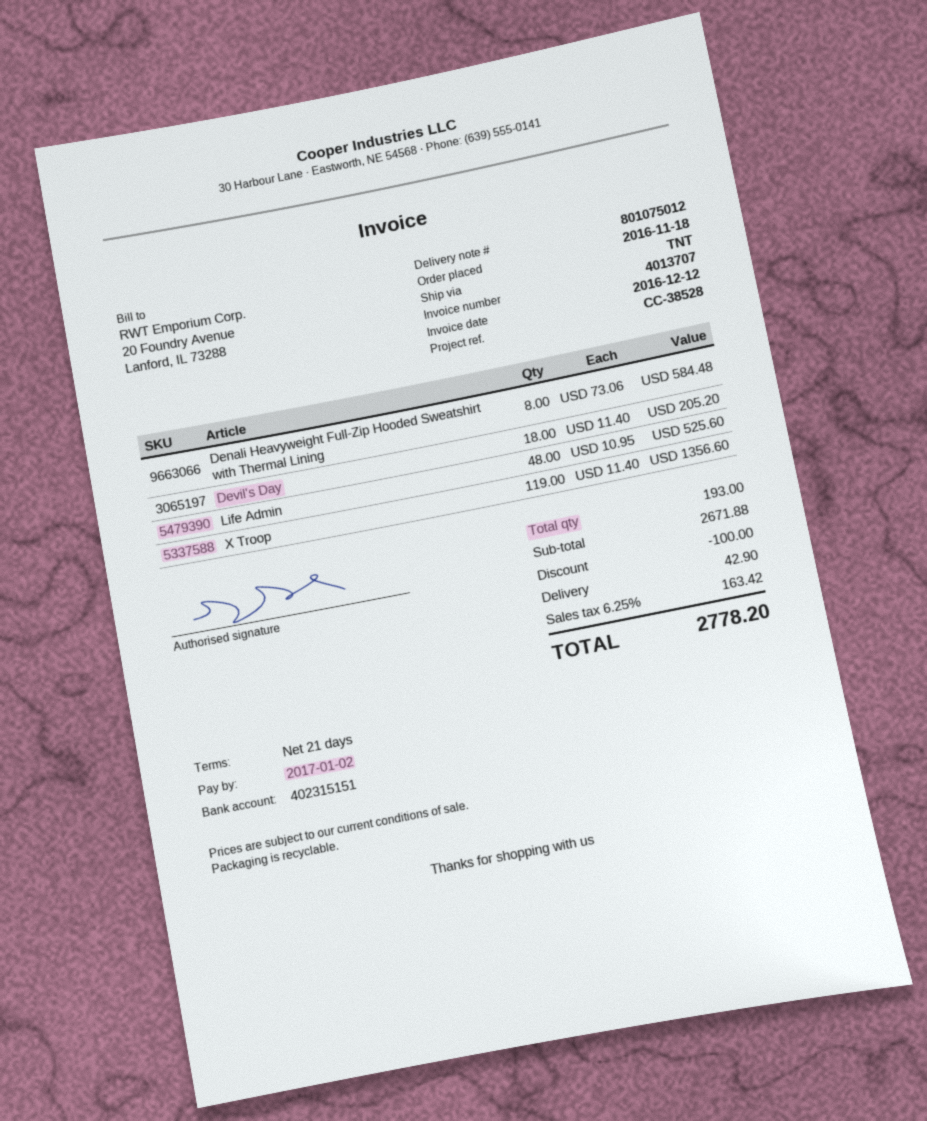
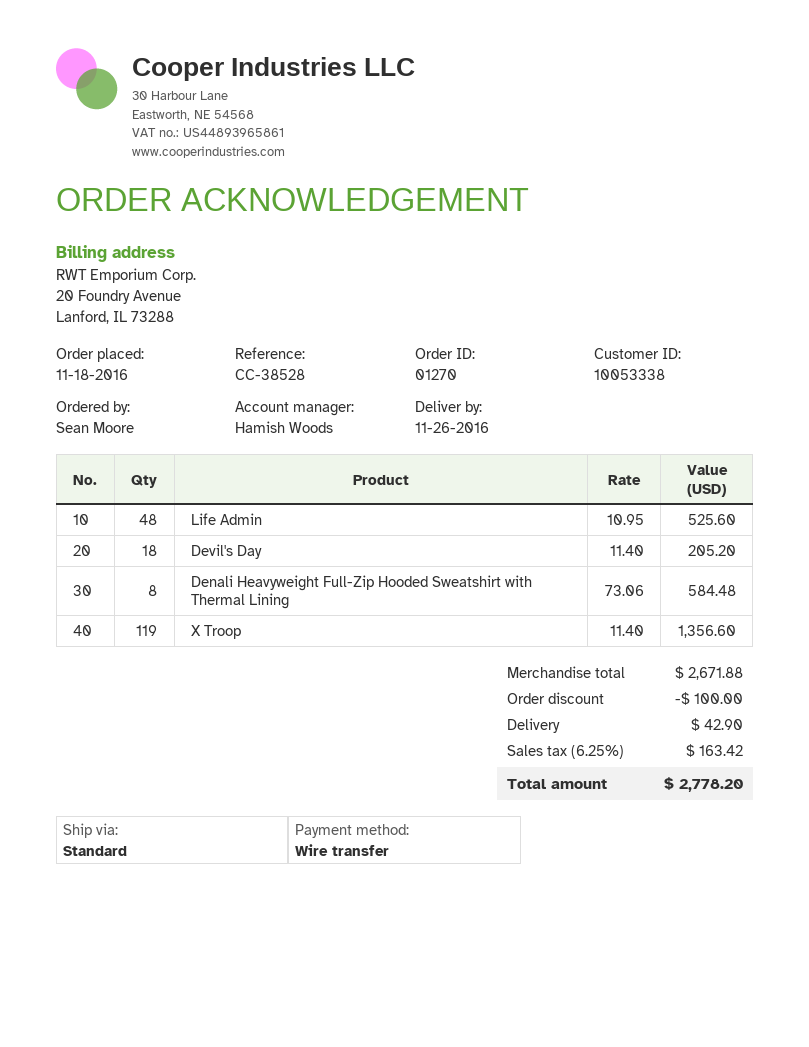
shipping method: TNT -> standard

